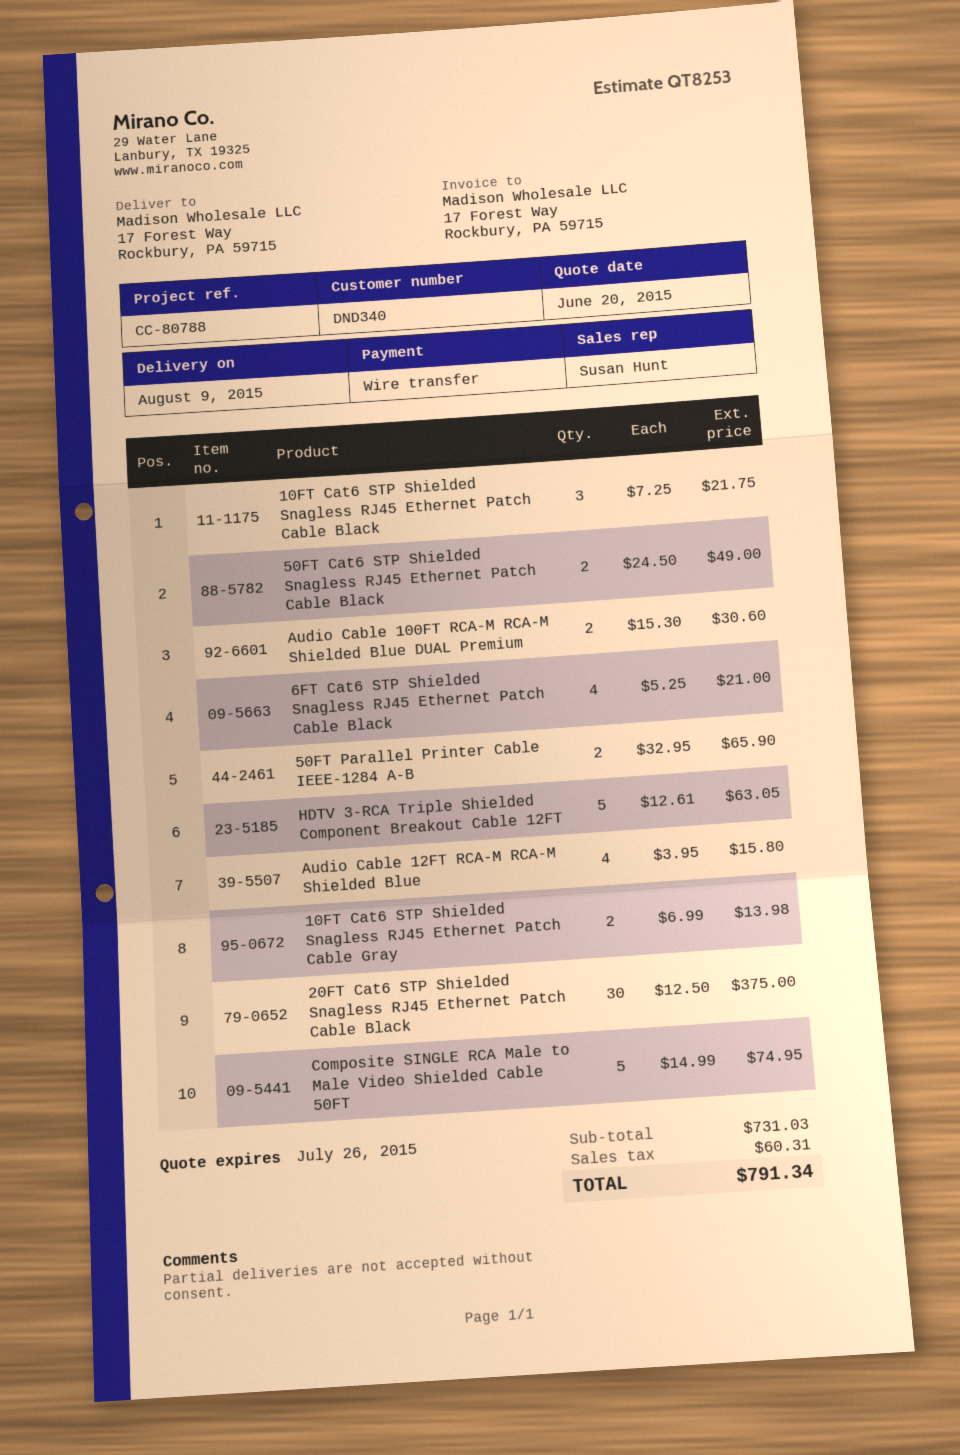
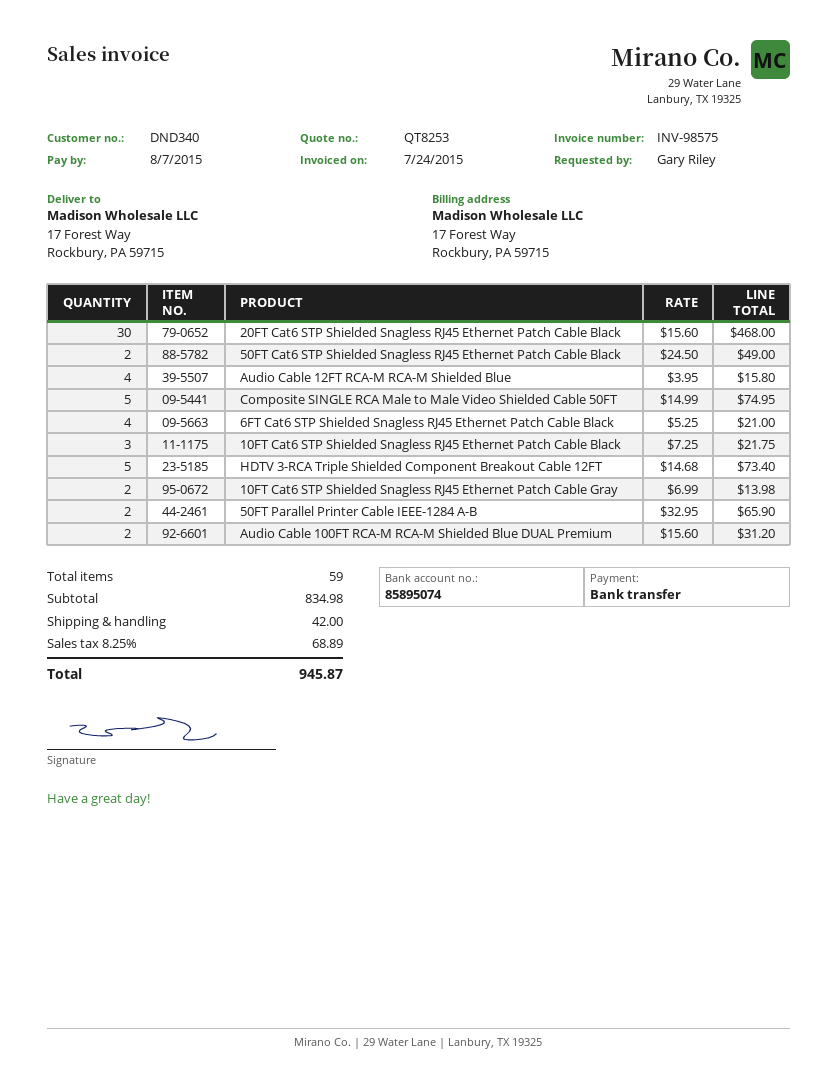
Audio Cable 100FT RCA-M RCA-M Shielded Blue DUAL Premium: 2 x 15.30 = 30.60 -> 2 x 15.60 = 31.20
HDTV 3-RCA Triple Shielded Component Breakout Cable 12FT: 5 x 12.61 = 63.05 -> 5 x 14.68 = 73.40
20FT Cat6 STP Shielded Snagless RJ45 Ethernet Patch Cable Black: 30 x 12.50 = 375.00 -> 30 x 15.60 = 468.00
subtotal: 731.03 -> 834.98
shipping: none -> 42.00
tax: 60.31 -> 68.89
total: 791.34 -> 945.87

